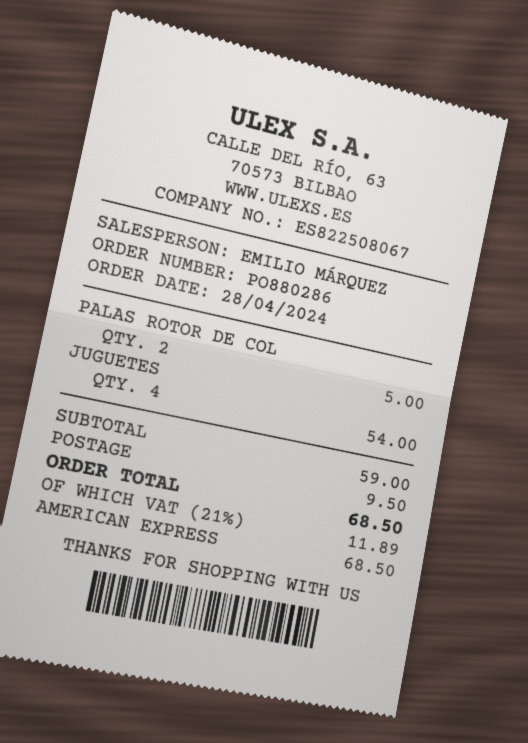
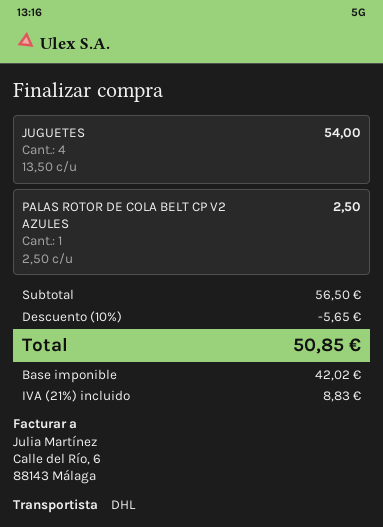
PALAS ROTOR DE COL: 2 for 5.00 -> 1 for 2.50
subtotal: 59.00 -> 56.50
discount: none -> 10% = 5.65
shipping: 9.50 -> none
tax: 21% = 11.89 -> 21% = 8.83
total: 68.50 -> 50.85

